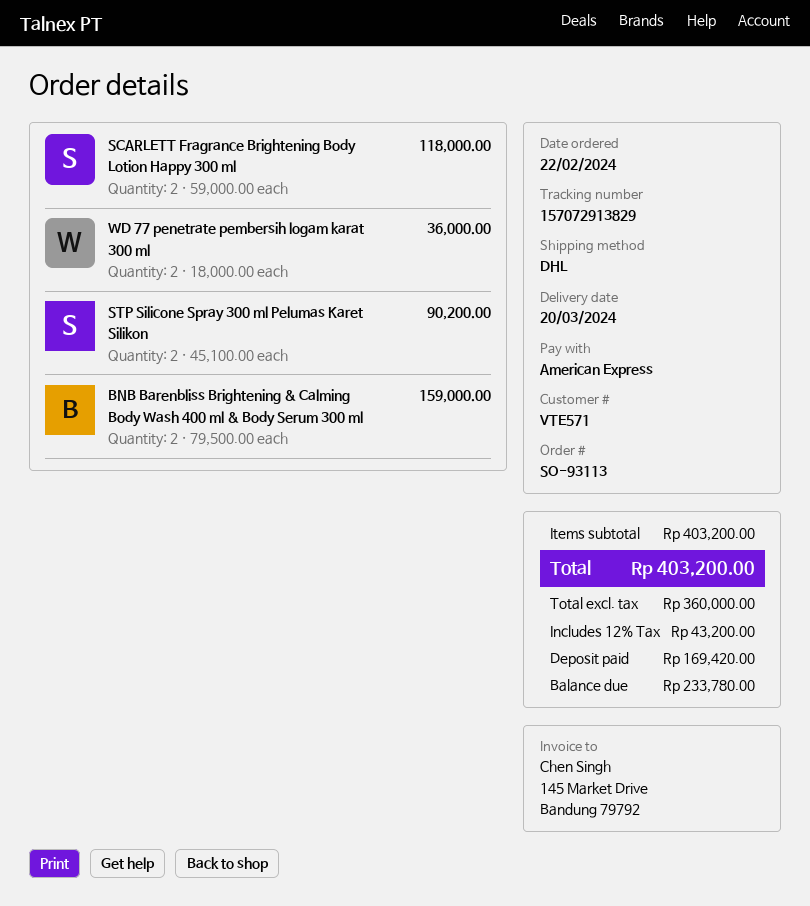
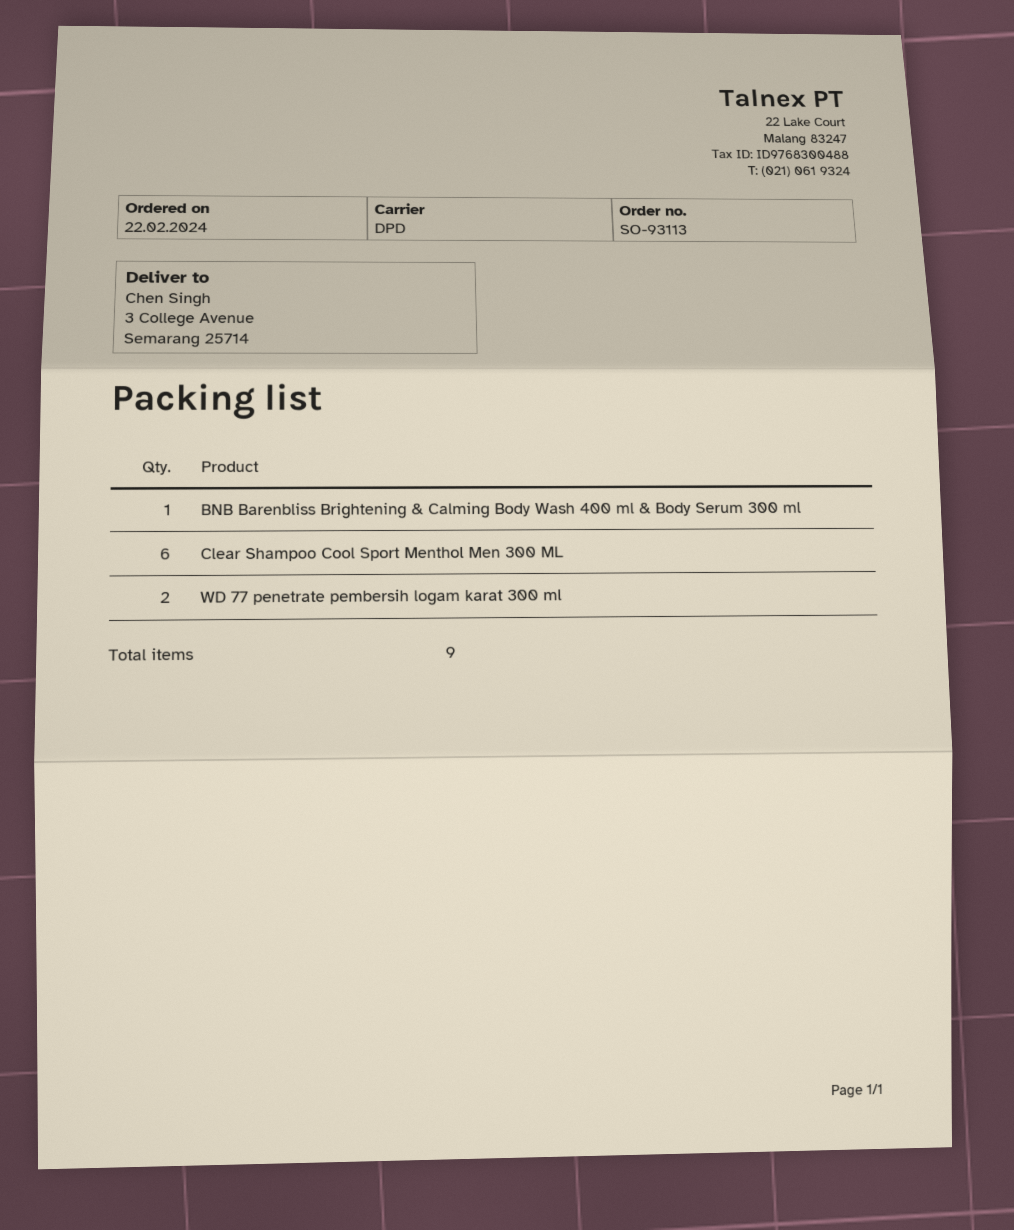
shipping method: DHL -> DPD
SCARLETT Fragrance Brightening Body Lotion Happy 300 ml: 2 -> none
STP Silicone Spray 300 ml Pelumas Karet Silikon: 2 -> none
BNB Barenbliss Brightening & Calming Body Wash 400 ml & Body Serum 300 ml: 2 -> 1
Clear Shampoo Cool Sport Menthol Men 300 ML: none -> 6

